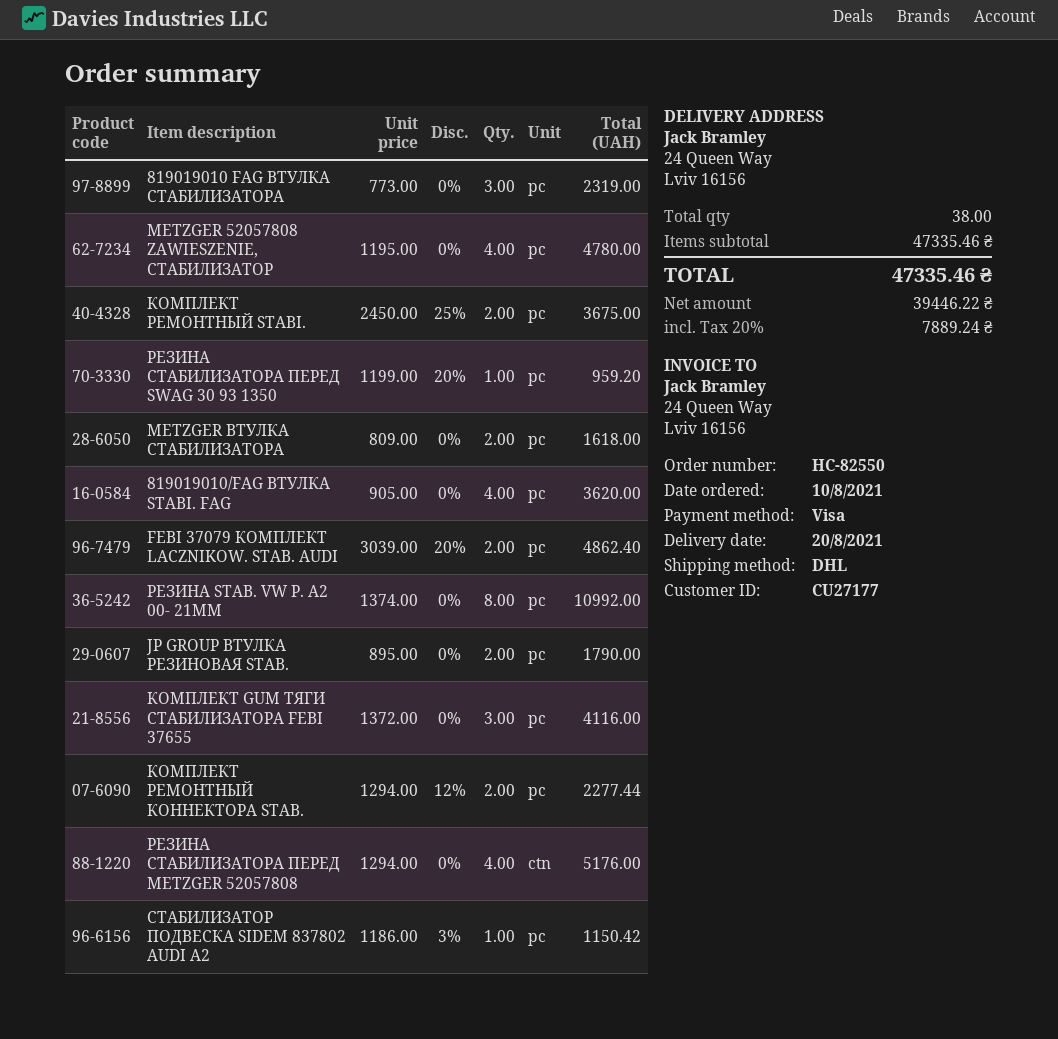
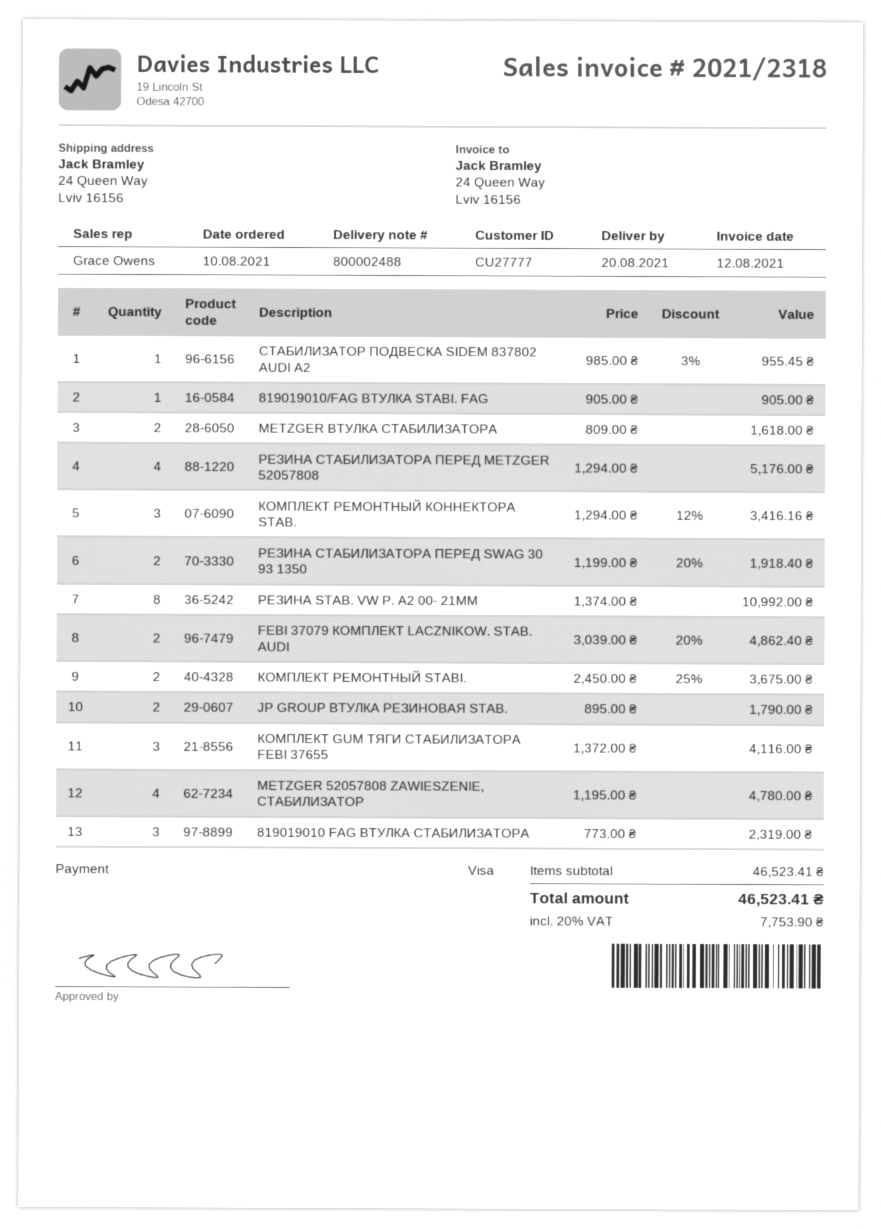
customer number: CU27177 -> CU27777
РЕЗИНА СТАБИЛИЗАТОРА ПЕРЕД SWAG 30 93 1350: 1 x 1199.00 - 20% = 959.20 -> 2 x 1199.00 - 20% = 1918.40
819019010/FAG ВТУЛКА STABI. FAG: 4 x 905.00 = 3620.00 -> 1 x 905.00 = 905.00
КОМПЛЕКТ РЕМОНТНЫЙ КОННЕКТОРА STAB.: 2 x 1294.00 - 12% = 2277.44 -> 3 x 1294.00 - 12% = 3416.16
СТАБИЛИЗАТОР ПОДВЕСКА SIDEM 837802 AUDI A2: 1 x 1186.00 - 3% = 1150.42 -> 1 x 985.00 - 3% = 955.45
subtotal: 47335.46 -> 46523.41
tax: 20% = 7889.24 -> 20% = 7753.90
total: 47335.46 -> 46523.41

